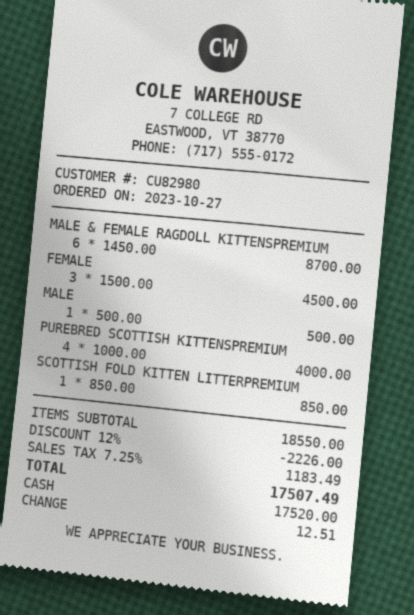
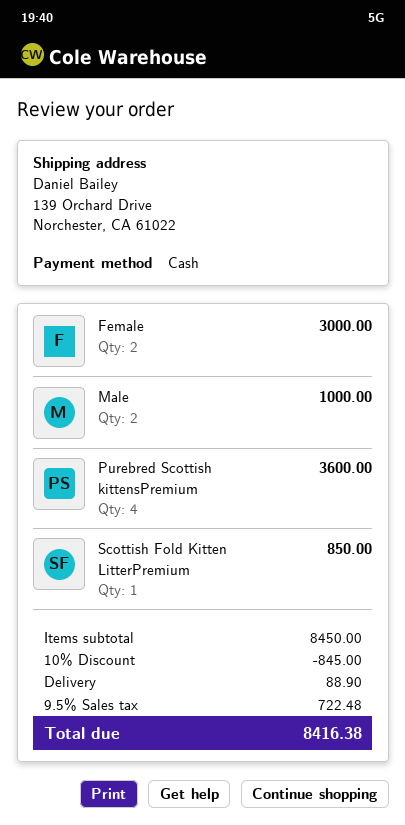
MALE & FEMALE RAGDOLL KITTENSPREMIUM: 6 for 8700.00 -> none
FEMALE: 3 for 4500.00 -> 2 for 3000.00
MALE: 1 for 500.00 -> 2 for 1000.00
PUREBRED SCOTTISH KITTENSPREMIUM: 4 for 4000.00 -> 4 for 3600.00
subtotal: 18550.00 -> 8450.00
discount: 12% = 2226.00 -> 10% = 845.00
shipping: none -> 88.90
tax: 7.25% = 1183.49 -> 9.5% = 722.48
total: 17507.49 -> 8416.38

